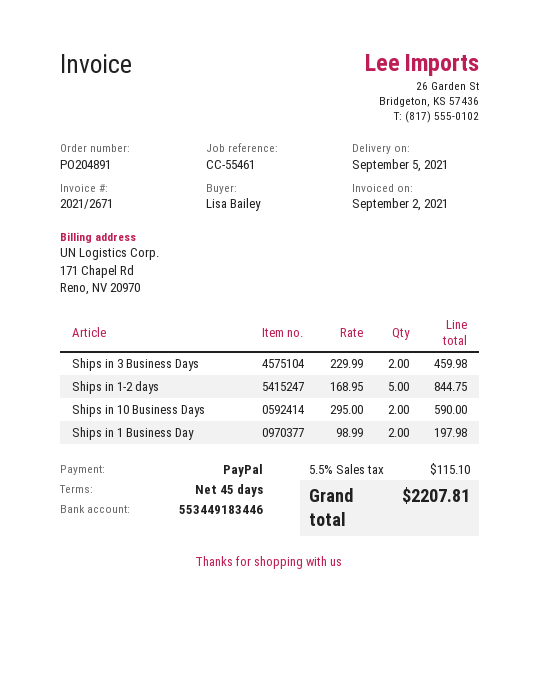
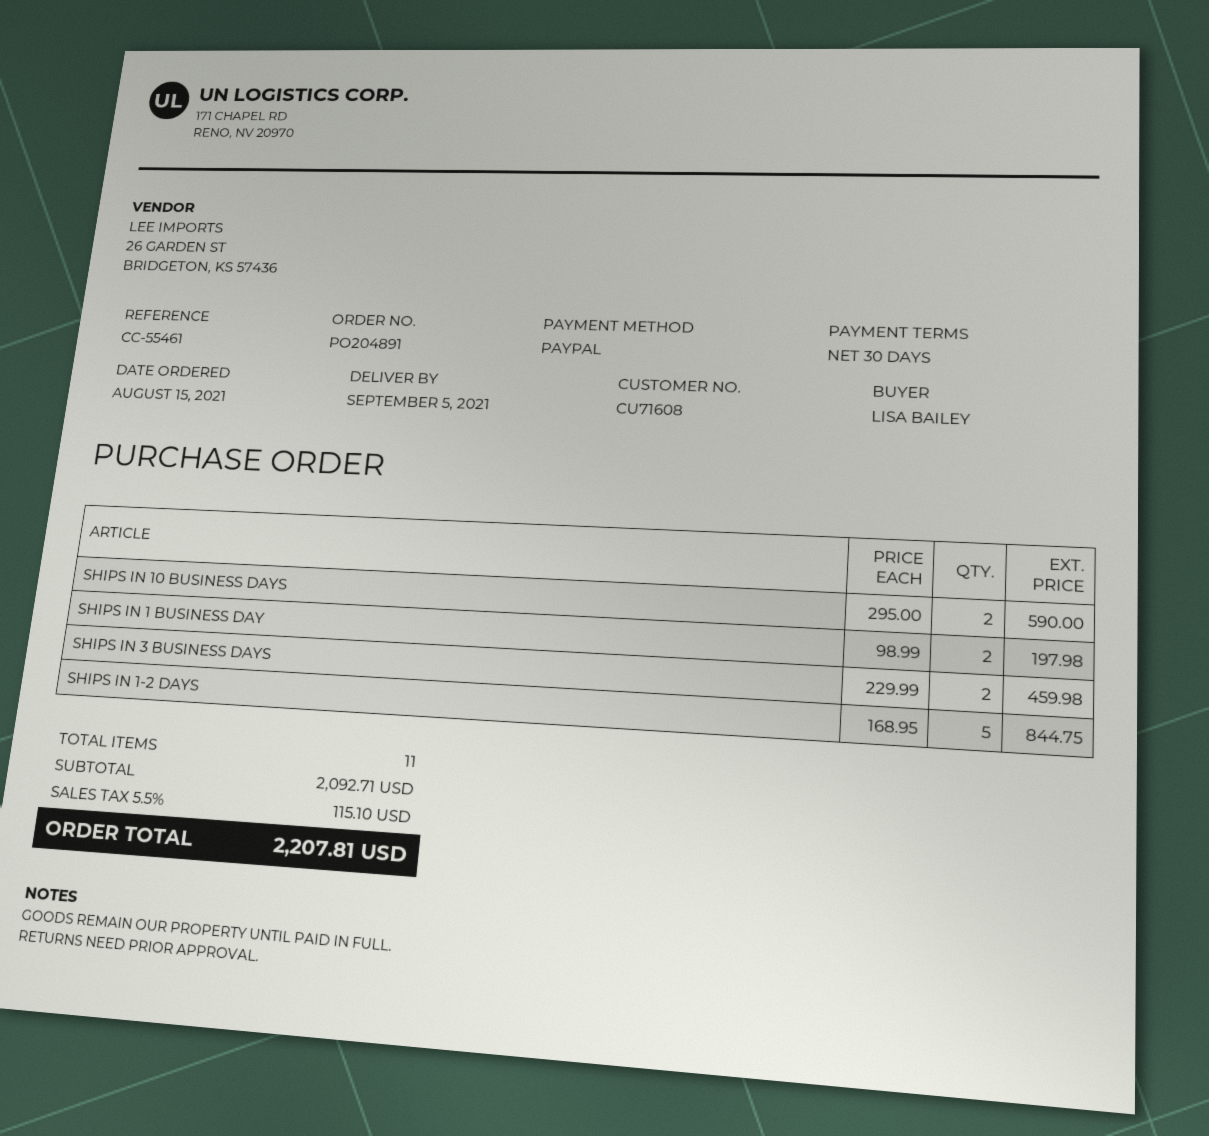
payment terms: 45 days -> 30 days

